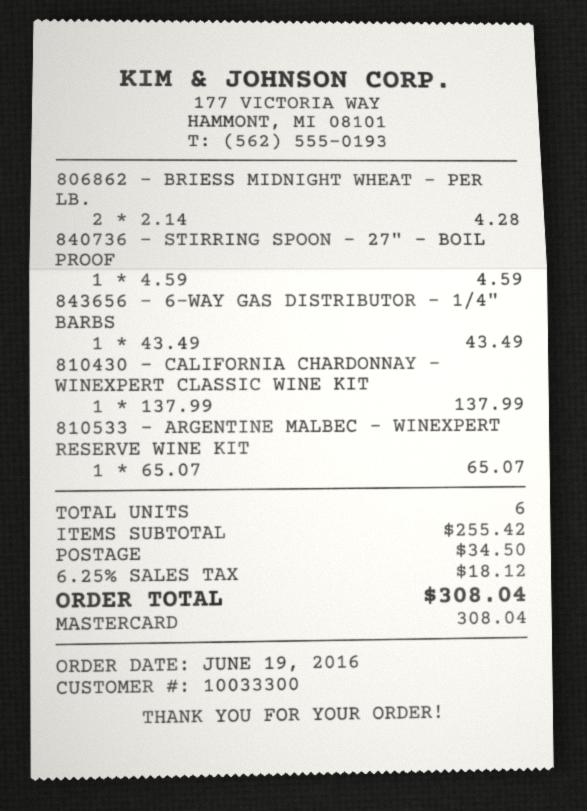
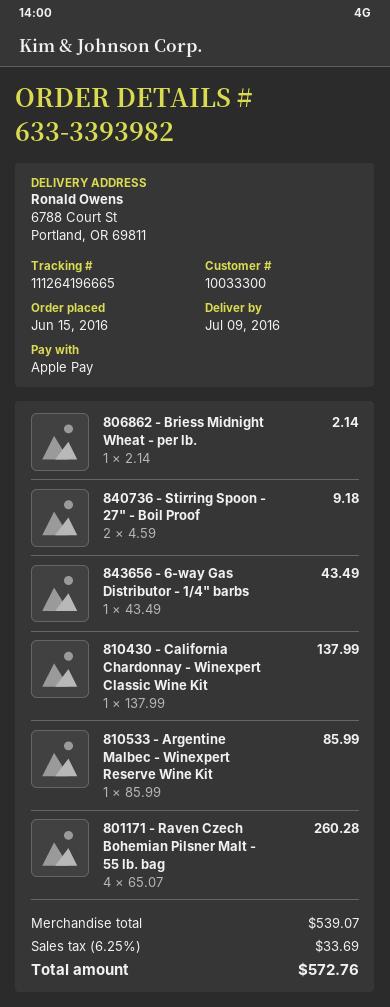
order date: 2016-06-19 -> 2016-06-15
payment method: Mastercard -> Apple Pay
806862 - BRIESS MIDNIGHT WHEAT - PER LB.: 2 x 2.14 = 4.28 -> 1 x 2.14 = 2.14
840736 - STIRRING SPOON - 27" - BOIL PROOF: 1 x 4.59 = 4.59 -> 2 x 4.59 = 9.18
810533 - ARGENTINE MALBEC - WINEXPERT RESERVE WINE KIT: 1 x 65.07 = 65.07 -> 1 x 85.99 = 85.99
801171 - Raven Czech Bohemian Pilsner Malt - 55 lb. bag: none -> 4 x 65.07 = 260.28
subtotal: 255.42 -> 539.07
shipping: 34.50 -> none
tax: 6.25% = 18.12 -> 6.25% = 33.69
total: 308.04 -> 572.76

